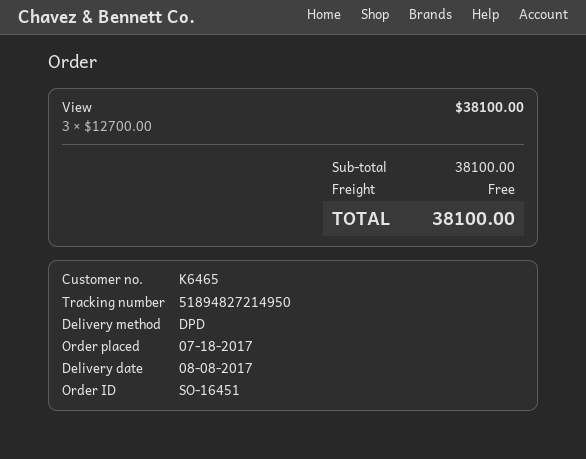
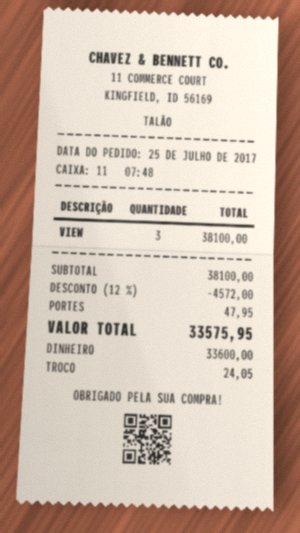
order date: 2017-07-18 -> 2017-07-25
discount: none -> 12% = 4572.00
shipping: 0.00 -> 47.95
total: 38100.00 -> 33575.95

